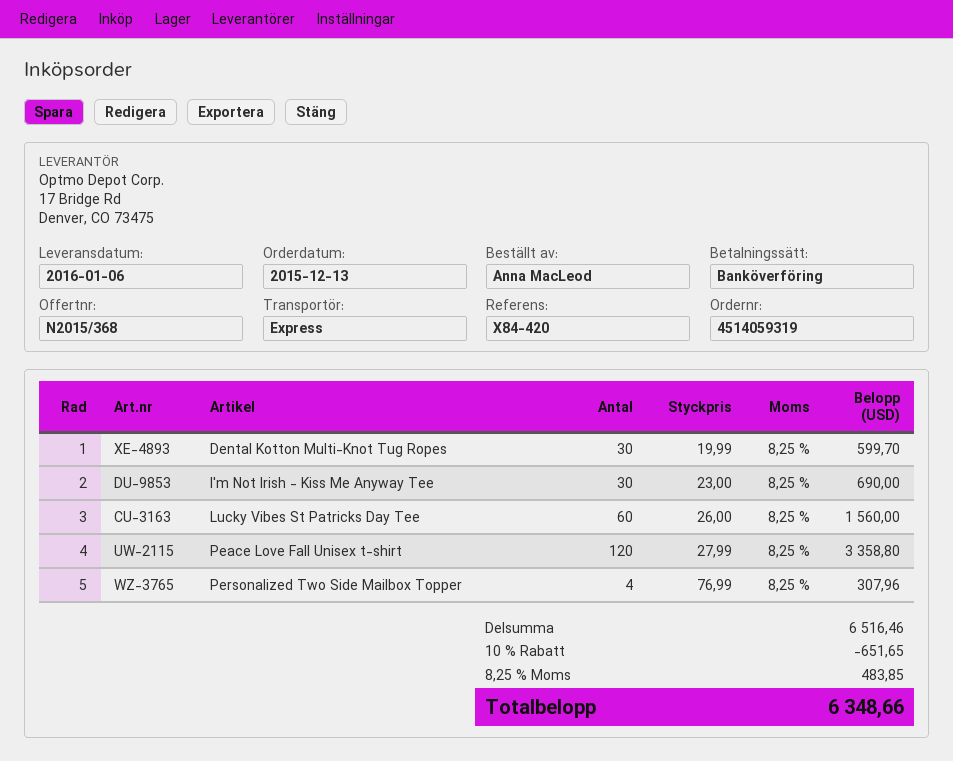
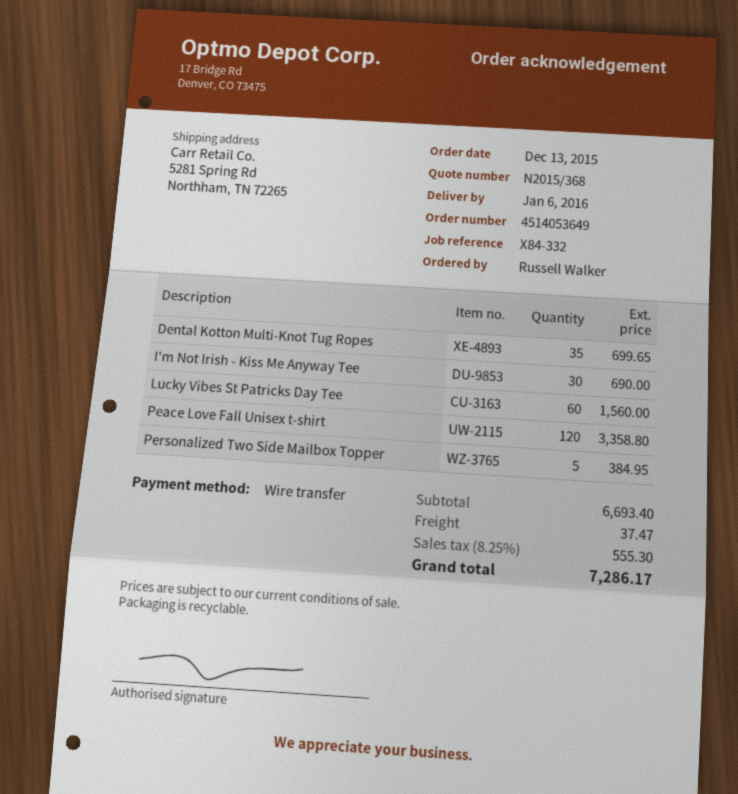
order number: 4514059319 -> 4514053649
reference: X84-420 -> X84-332
ordered by: Anna MacLeod -> Russell Walker
Dental Kotton Multi-Knot Tug Ropes: 30 for 599.70 -> 35 for 699.65
Personalized Two Side Mailbox Topper: 4 for 307.96 -> 5 for 384.95
subtotal: 6516.46 -> 6693.40
discount: 10% = 651.65 -> none
shipping: none -> 37.47
tax: 8.25% = 483.85 -> 8.25% = 555.30
total: 6348.66 -> 7286.17

